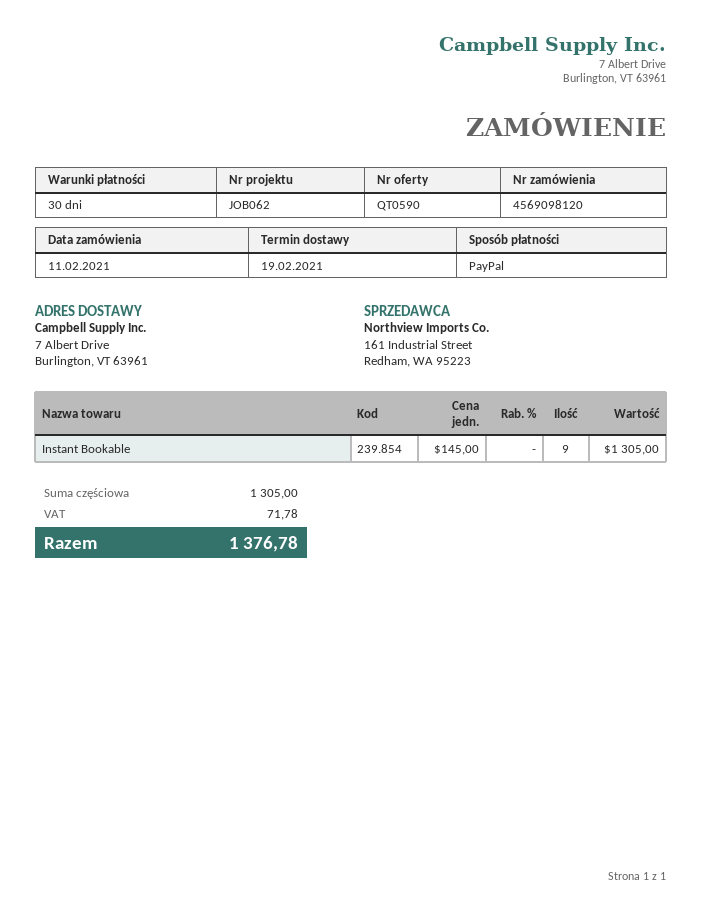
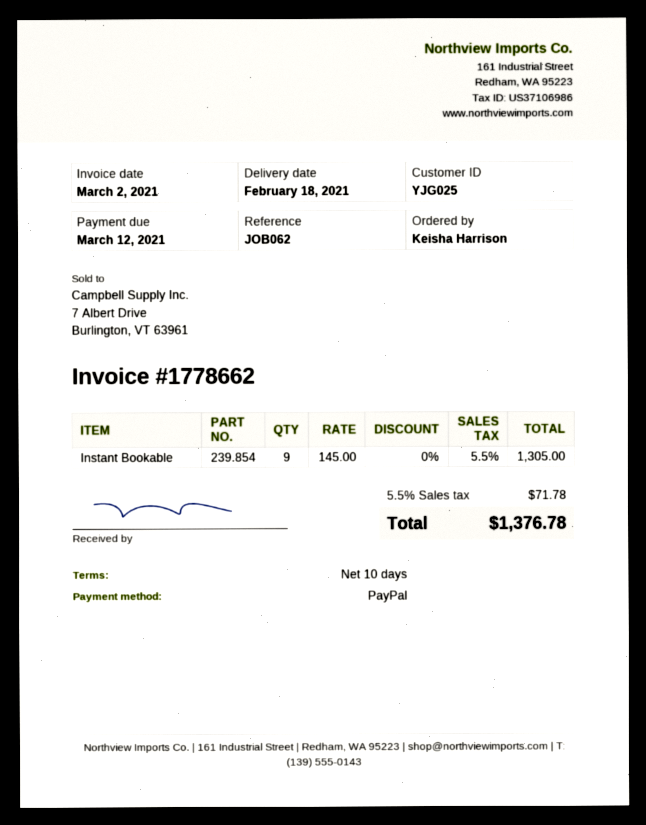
delivery date: 2021-02-19 -> 2021-02-18
payment terms: 30 days -> 10 days

